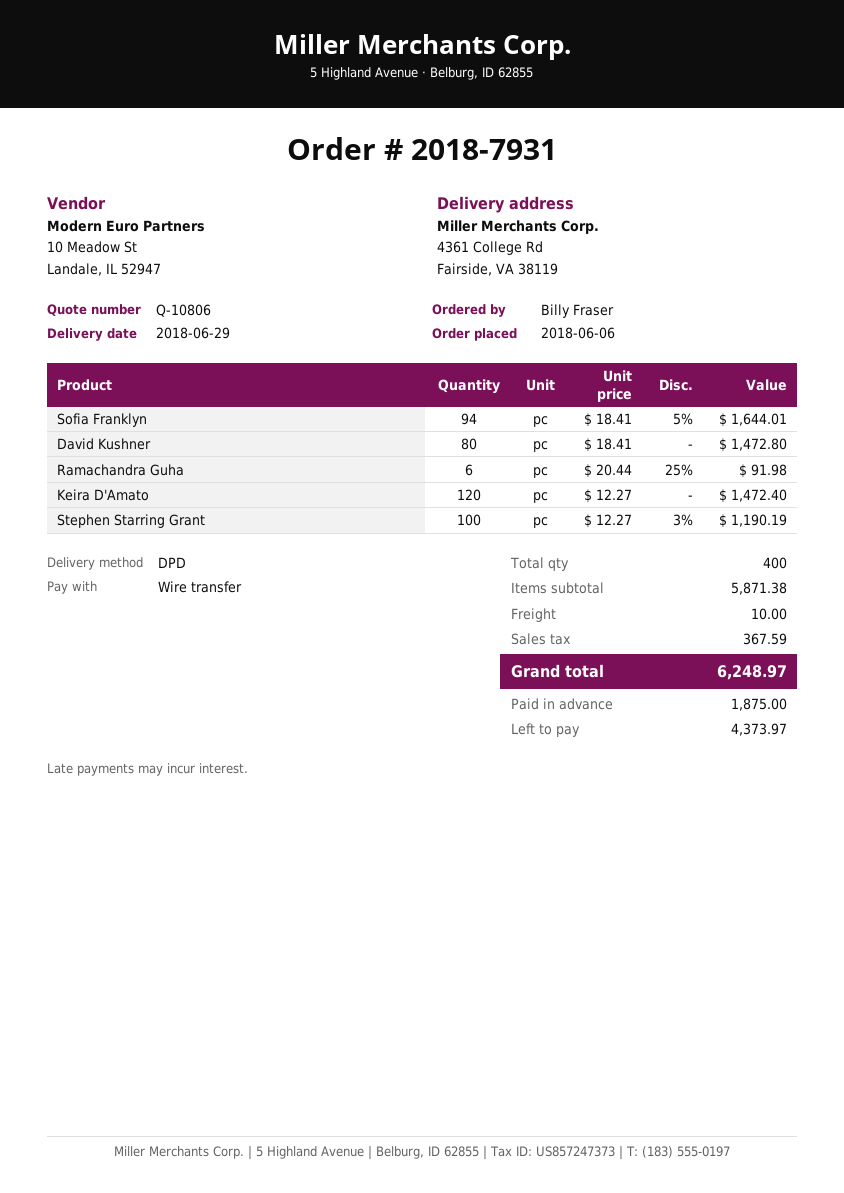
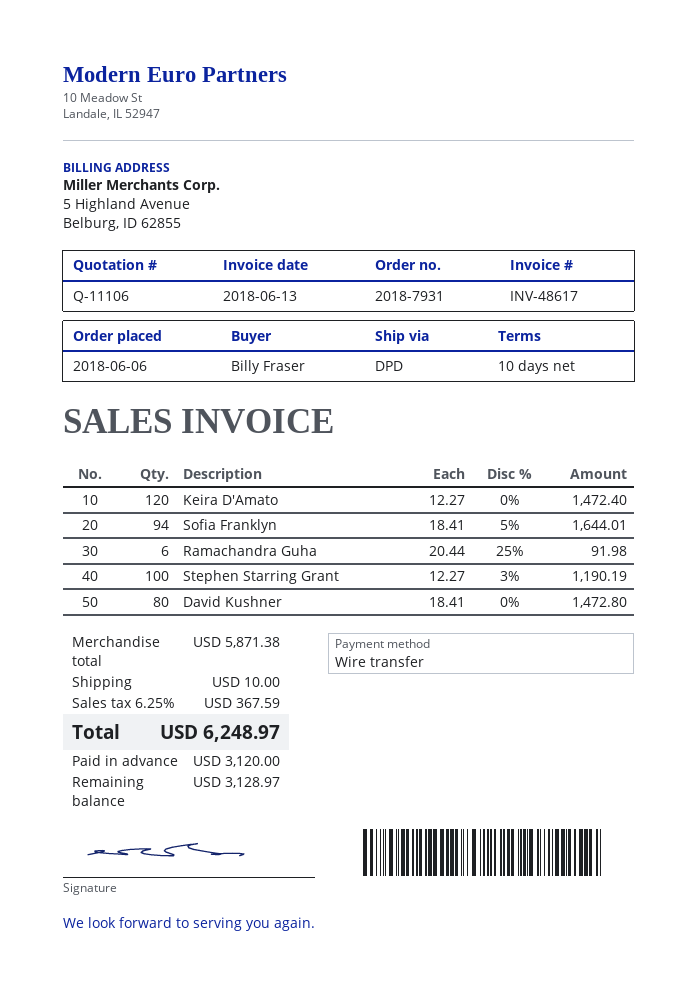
quote number: Q-10806 -> Q-11106
deposit: 1875.00 -> 3120.00
balance: 4373.97 -> 3128.97

